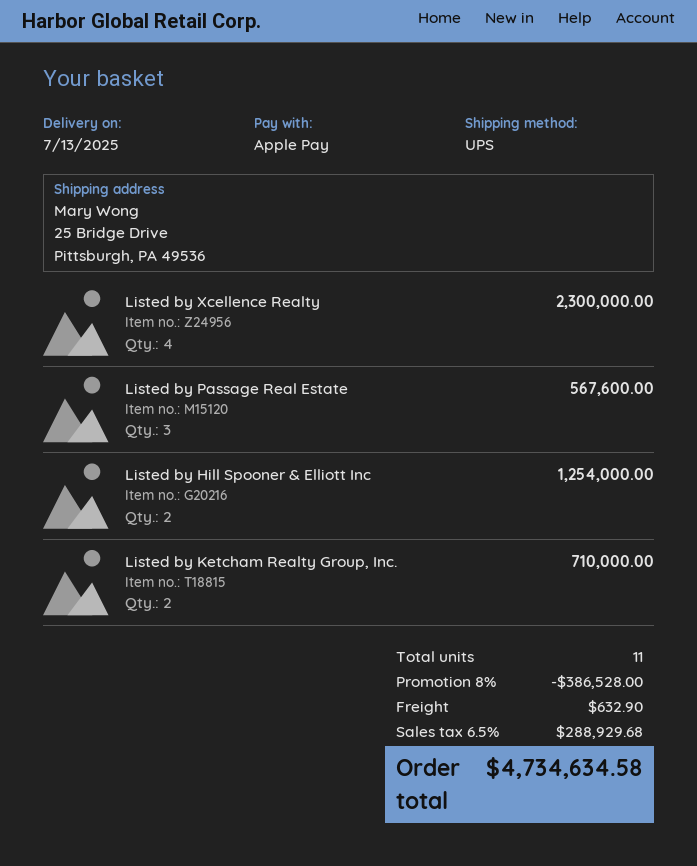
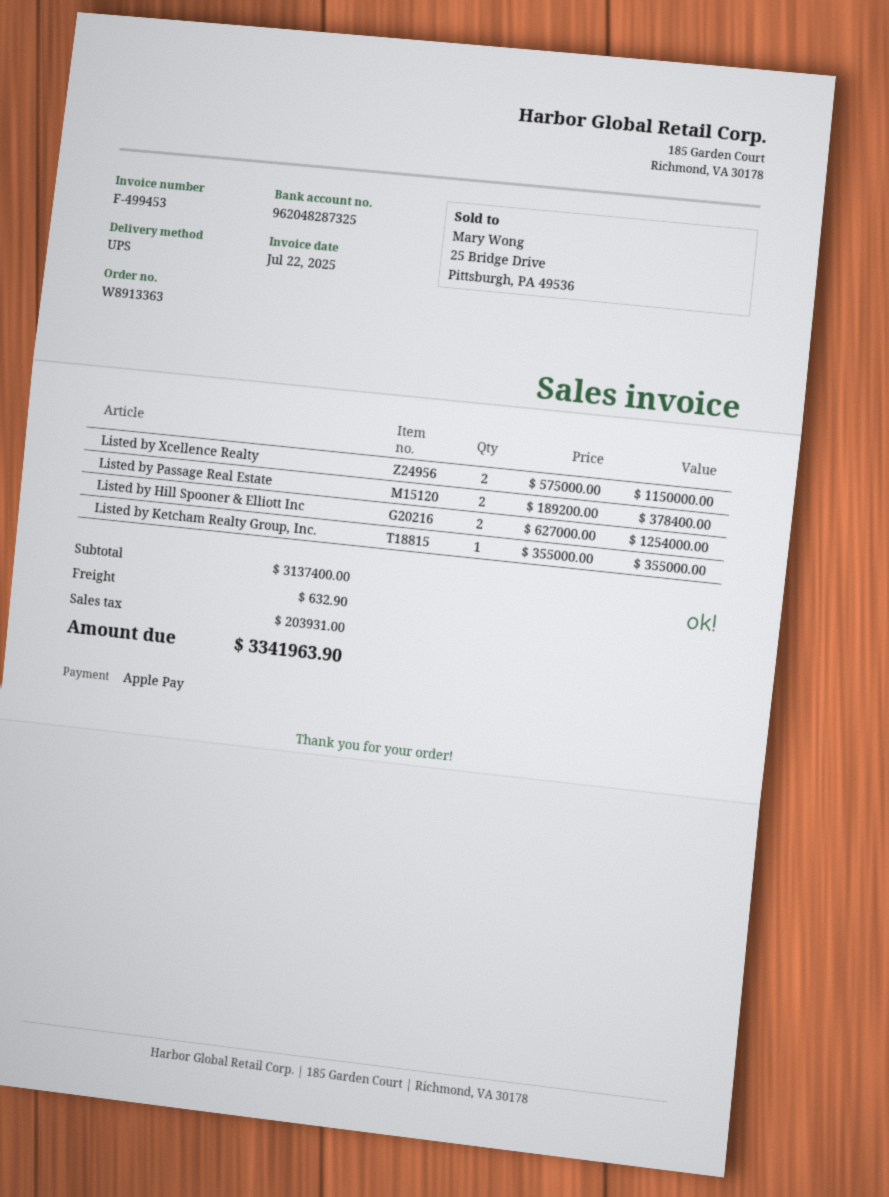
Listed by Xcellence Realty: 4 for 2300000.00 -> 2 for 1150000.00
Listed by Passage Real Estate: 3 for 567600.00 -> 2 for 378400.00
Listed by Ketcham Realty Group, Inc.: 2 for 710000.00 -> 1 for 355000.00
discount: 8% = 386528.00 -> none
tax: 288929.68 -> 203931.00
total: 4734634.58 -> 3341963.90

